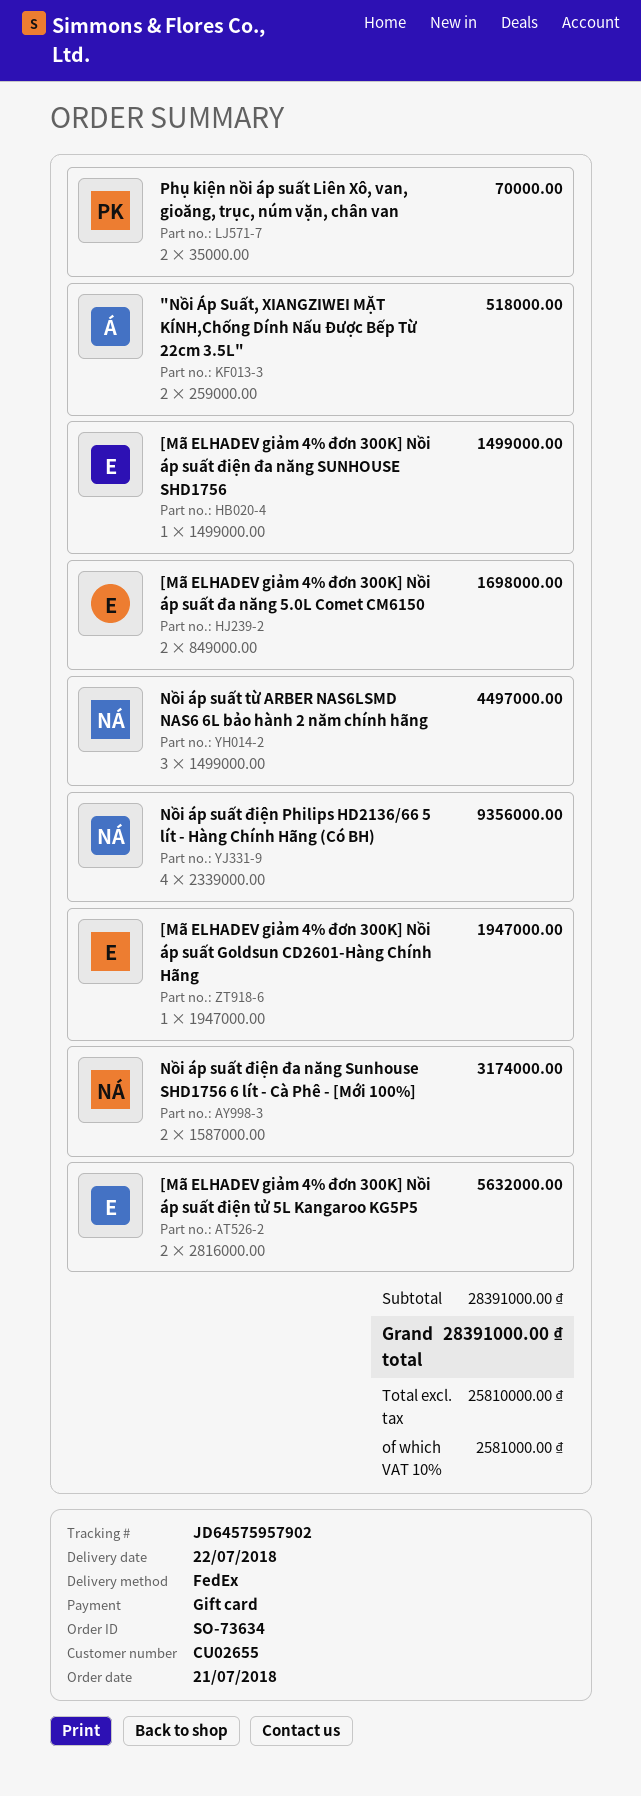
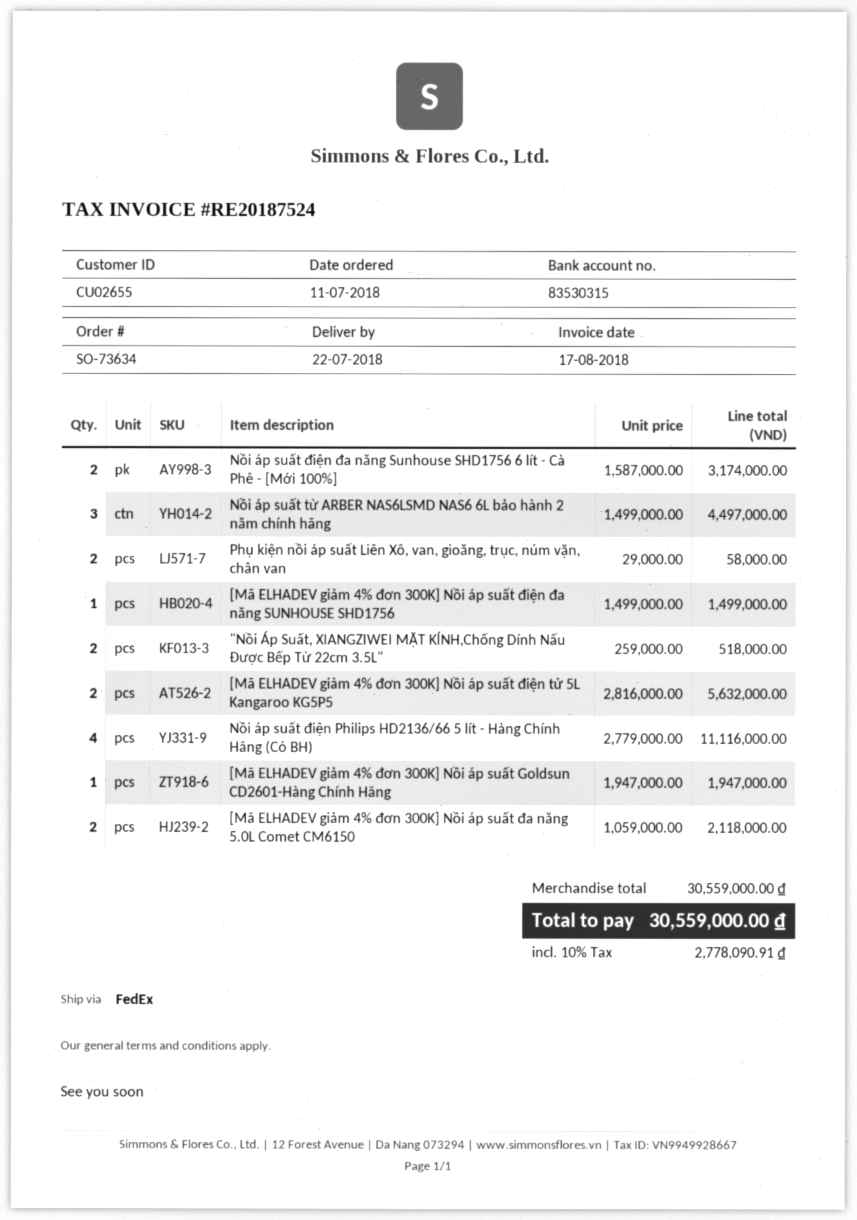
order date: 2018-07-21 -> 2018-07-11
Phụ kiện nồi áp suất Liên Xô, van, gioăng, trục, núm vặn, chân van: 2 x 35000.00 = 70000.00 -> 2 x 29000.00 = 58000.00
[Mã ELHADEV giảm 4% đơn 300K] Nồi áp suất đa năng 5.0L Comet CM6150: 2 x 849000.00 = 1698000.00 -> 2 x 1059000.00 = 2118000.00
Nồi áp suất điện Philips HD2136/66 5 lít - Hàng Chính Hãng (Có BH): 4 x 2339000.00 = 9356000.00 -> 4 x 2779000.00 = 11116000.00
subtotal: 28391000.00 -> 30559000.00
tax: 10% = 2581000.00 -> 10% = 2778090.91
total: 28391000.00 -> 30559000.00

